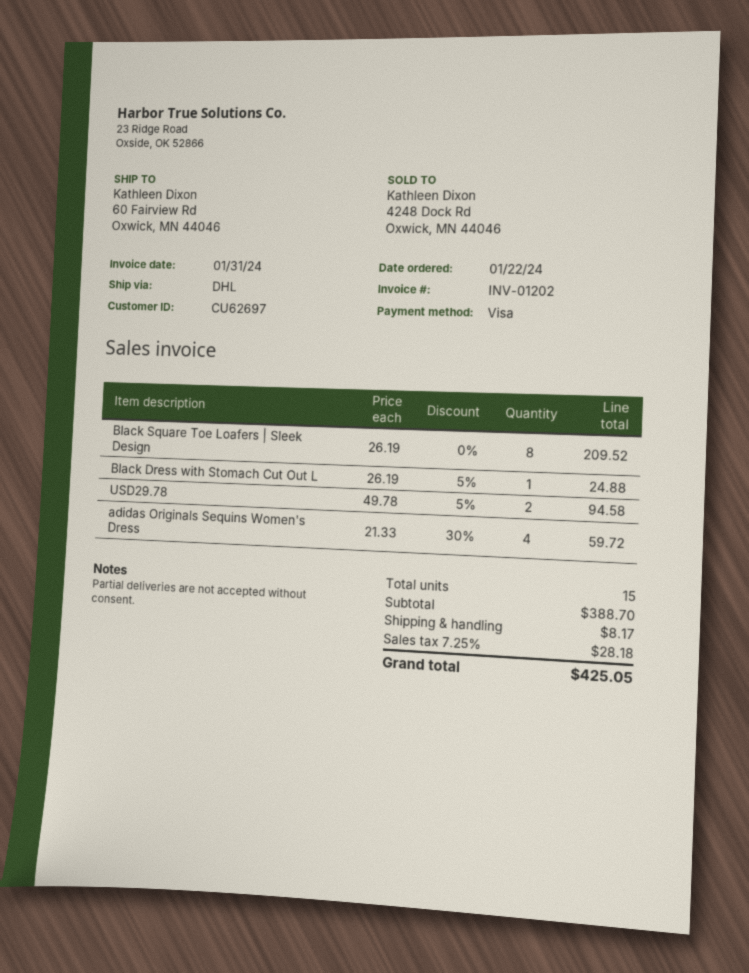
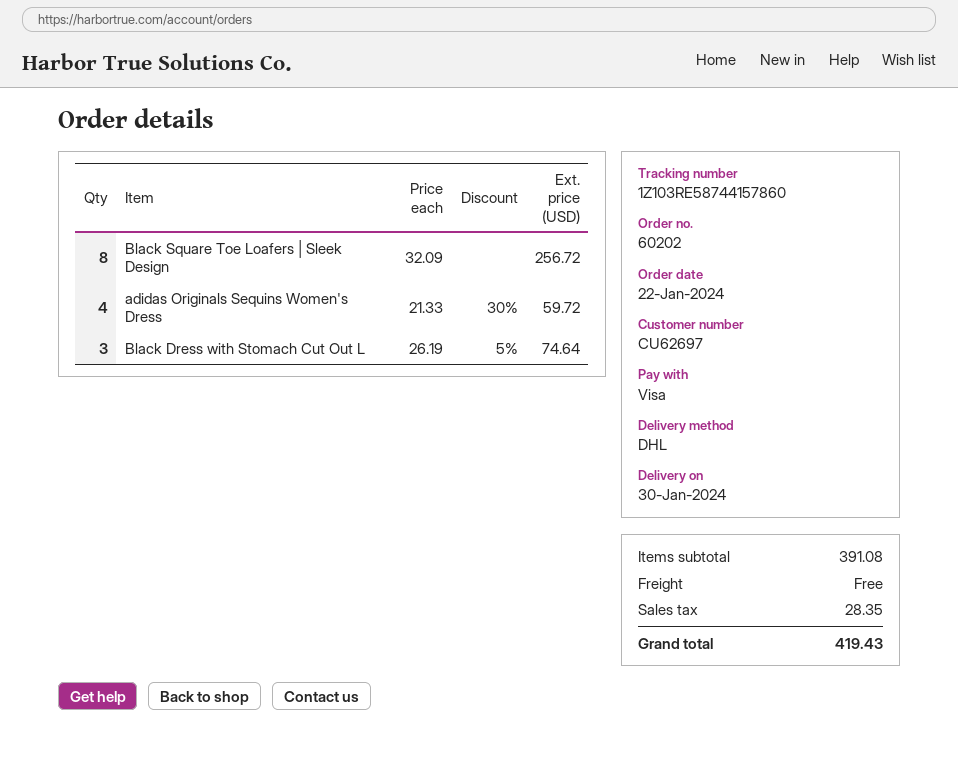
Black Square Toe Loafers | Sleek Design: 8 x 26.19 = 209.52 -> 8 x 32.09 = 256.72
Black Dress with Stomach Cut Out L: 1 x 26.19 - 5% = 24.88 -> 3 x 26.19 - 5% = 74.64
USD29.78: 2 x 49.78 - 5% = 94.58 -> none
subtotal: 388.70 -> 391.08
shipping: 8.17 -> 0.00
tax: 28.18 -> 28.35
total: 425.05 -> 419.43

